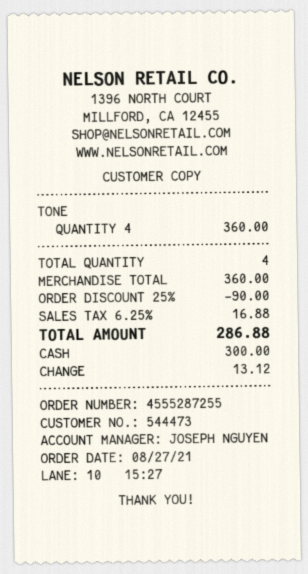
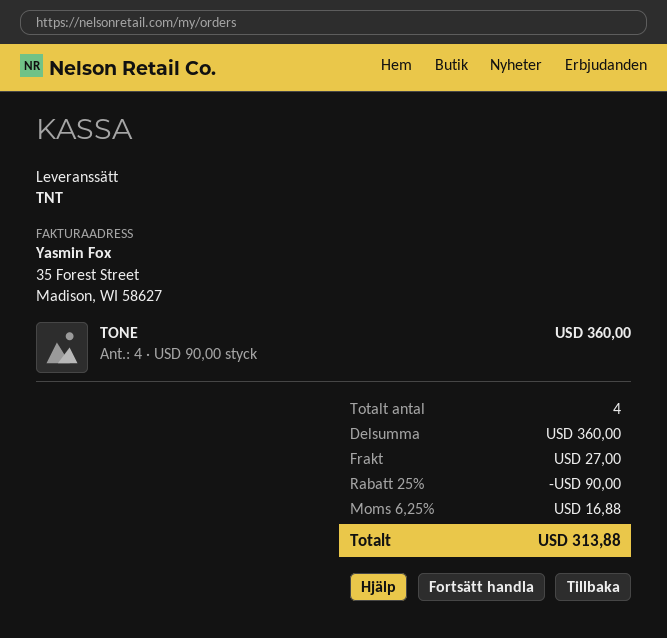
shipping: none -> 27.00
total: 286.88 -> 313.88

